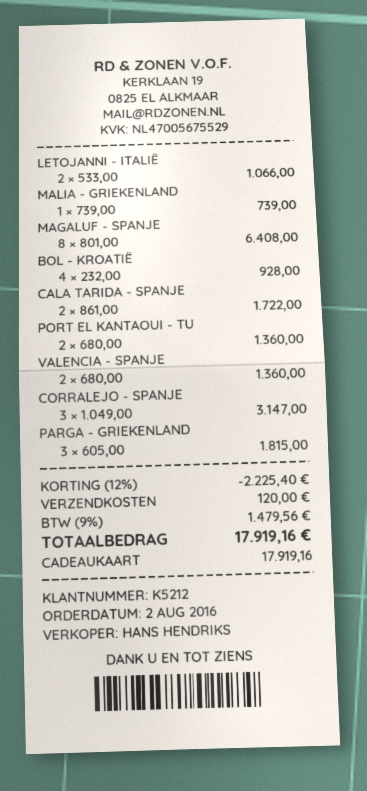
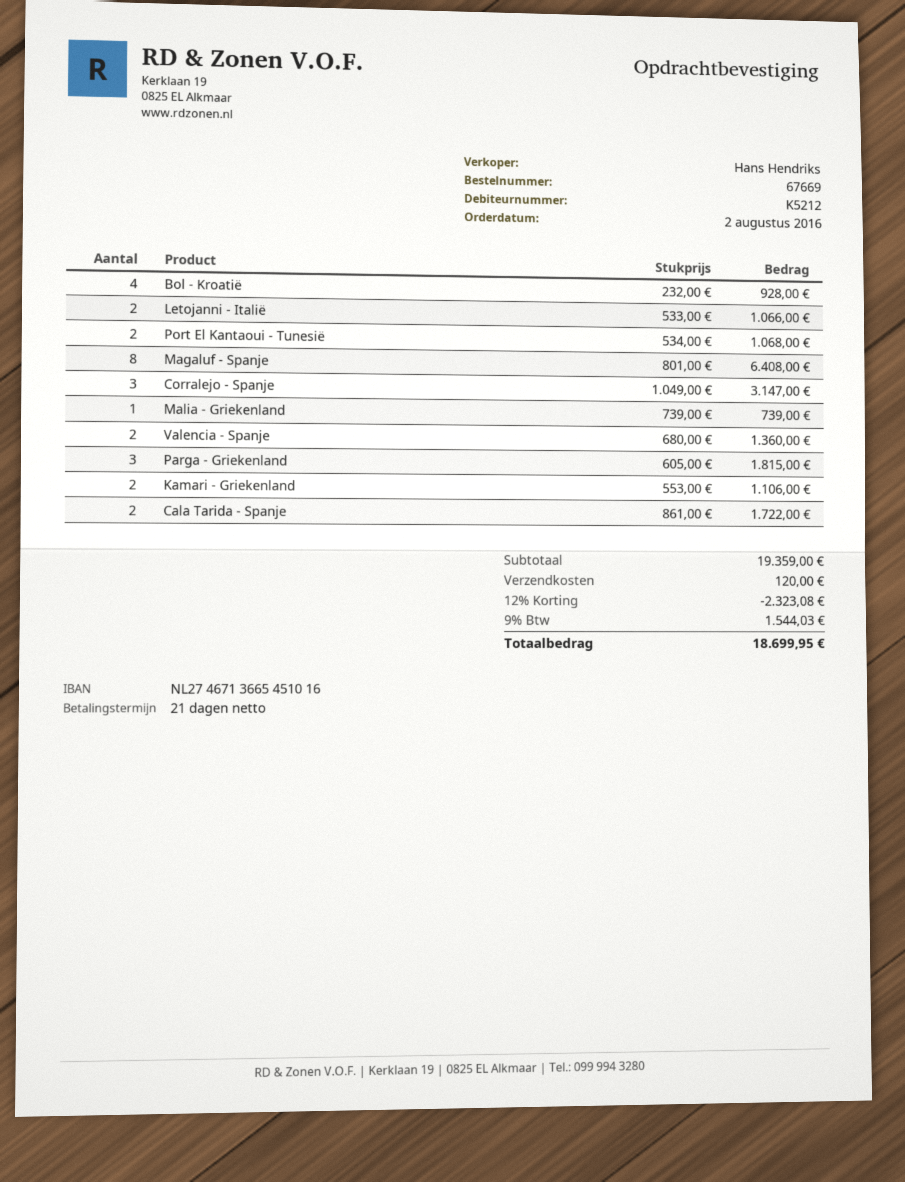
PORT EL KANTAOUI - TU: 2 x 680.00 = 1360.00 -> 2 x 534.00 = 1068.00
Kamari - Griekenland: none -> 2 x 553.00 = 1106.00
discount: 12% = 2225.40 -> 12% = 2323.08
tax: 9% = 1479.56 -> 9% = 1544.03
total: 17919.16 -> 18699.95

